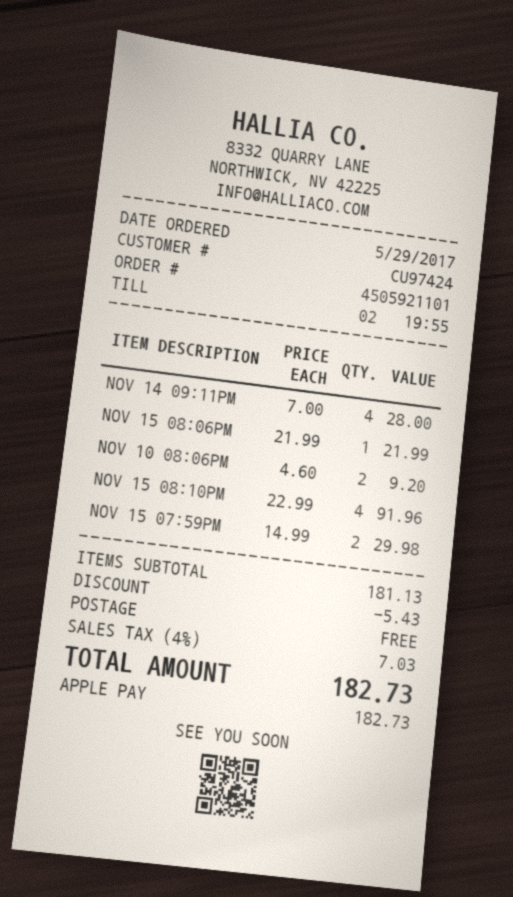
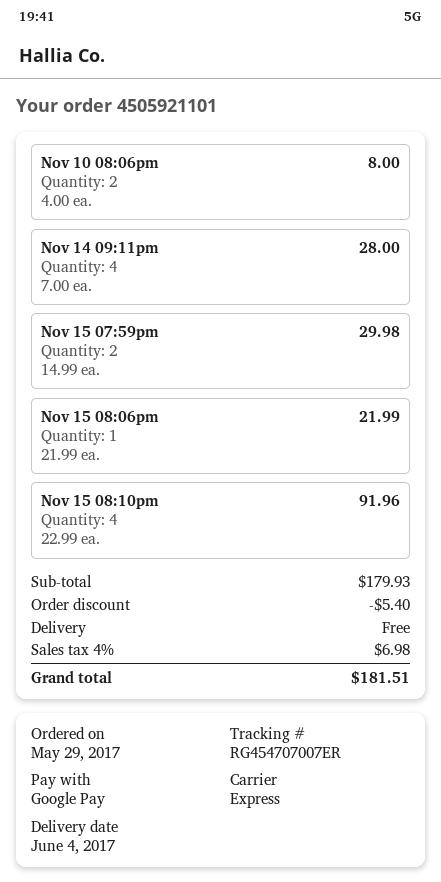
payment method: Apple Pay -> Google Pay
NOV 10 08:06PM: 2 x 4.60 = 9.20 -> 2 x 4.00 = 8.00
subtotal: 181.13 -> 179.93
discount: 5.43 -> 5.40
tax: 4% = 7.03 -> 4% = 6.98
total: 182.73 -> 181.51

